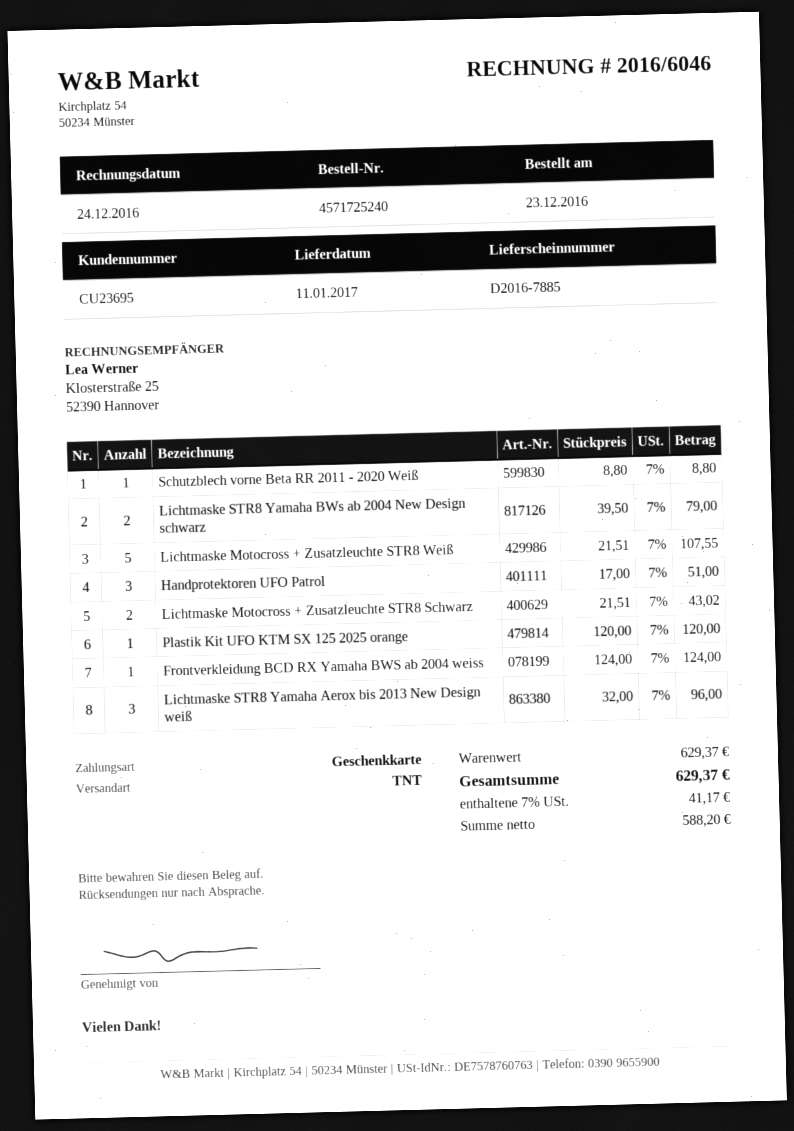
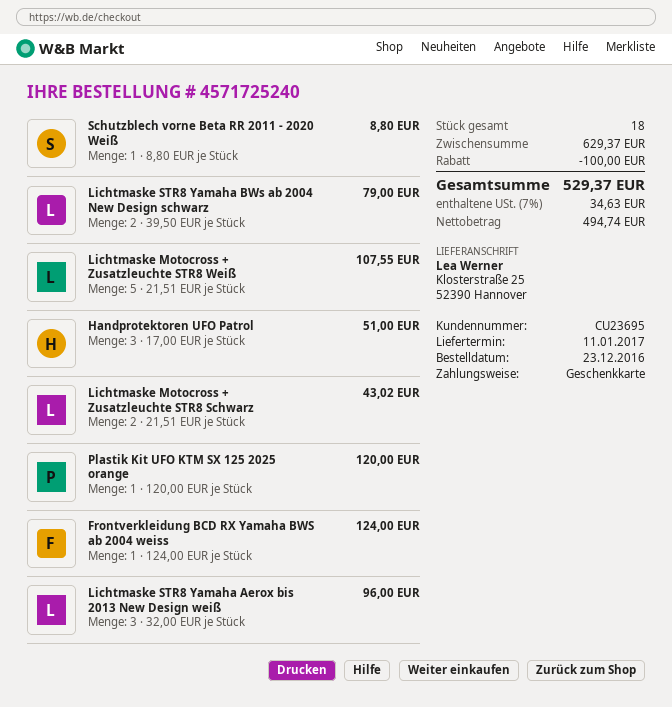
discount: none -> 100.00
net: 588.20 -> 494.74
tax: 7% = 41.17 -> 7% = 34.63
total: 629.37 -> 529.37

